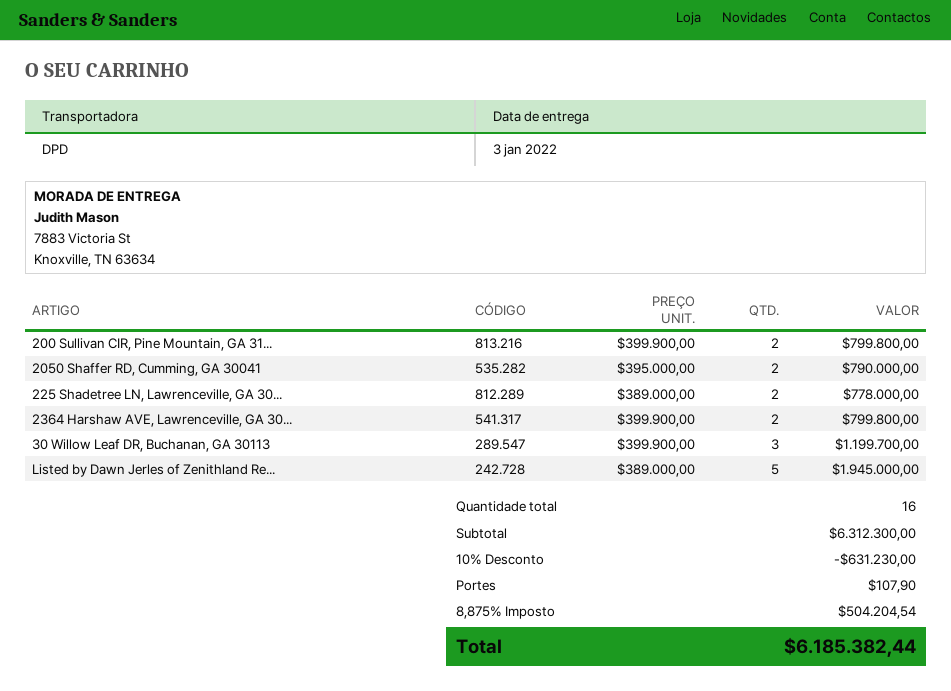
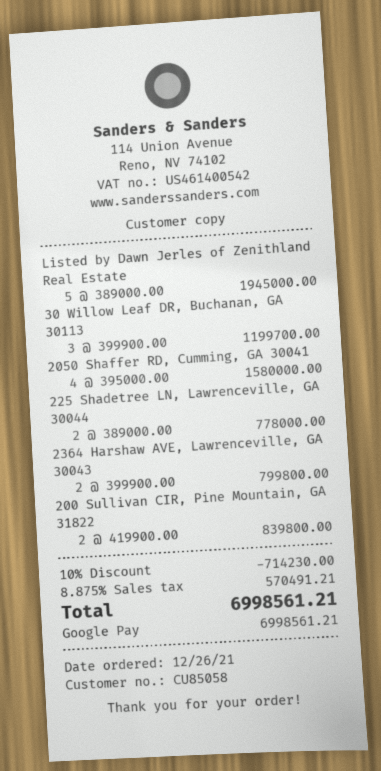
200 Sullivan CIR, Pine Mountain, GA 31...: 2 x 399900.00 = 799800.00 -> 2 x 419900.00 = 839800.00
2050 Shaffer RD, Cumming, GA 30041: 2 x 395000.00 = 790000.00 -> 4 x 395000.00 = 1580000.00
discount: 10% = 631230.00 -> 10% = 714230.00
shipping: 107.90 -> none
tax: 8.875% = 504204.54 -> 8.875% = 570491.21
total: 6185382.44 -> 6998561.21

